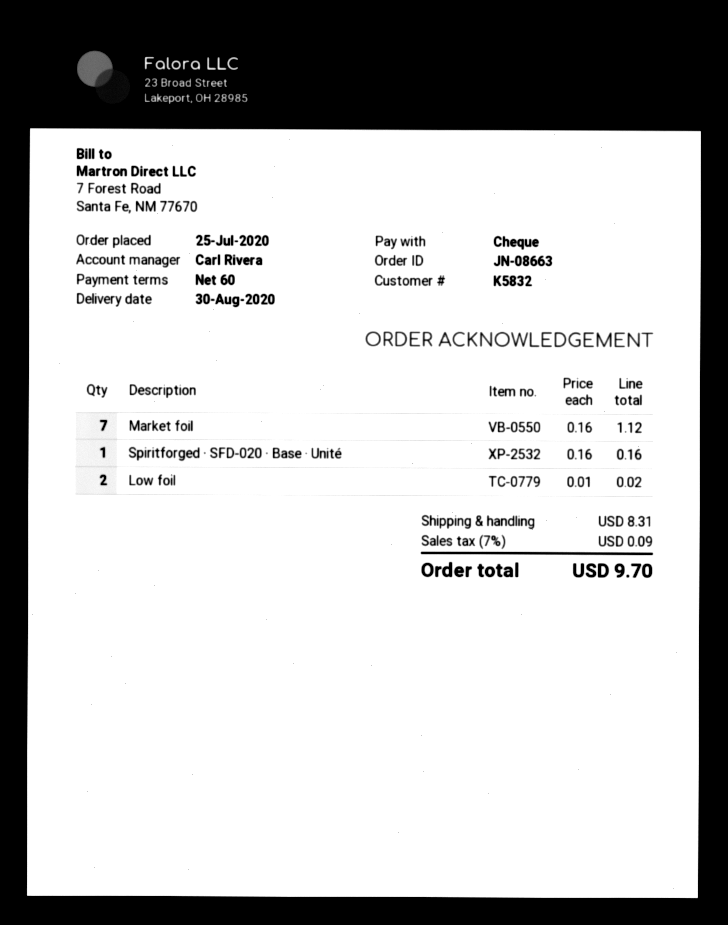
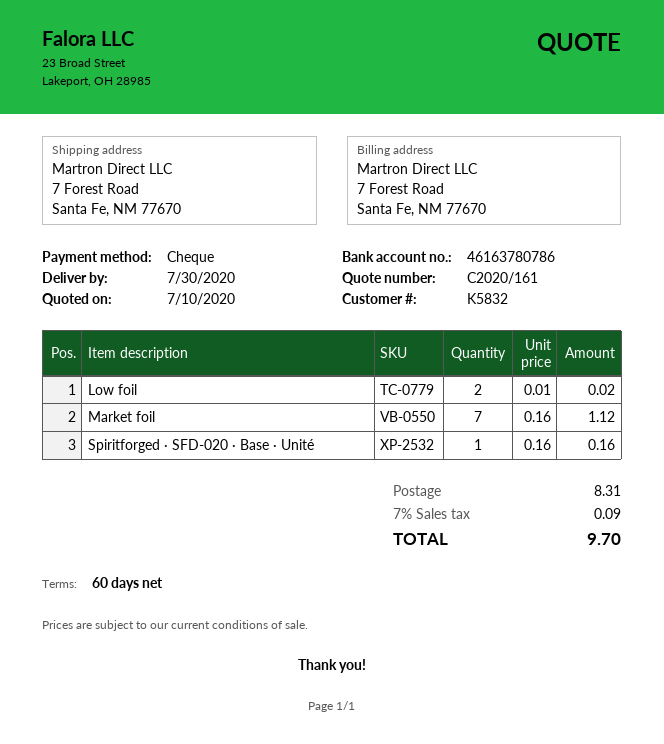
delivery date: 2020-08-30 -> 2020-07-30

